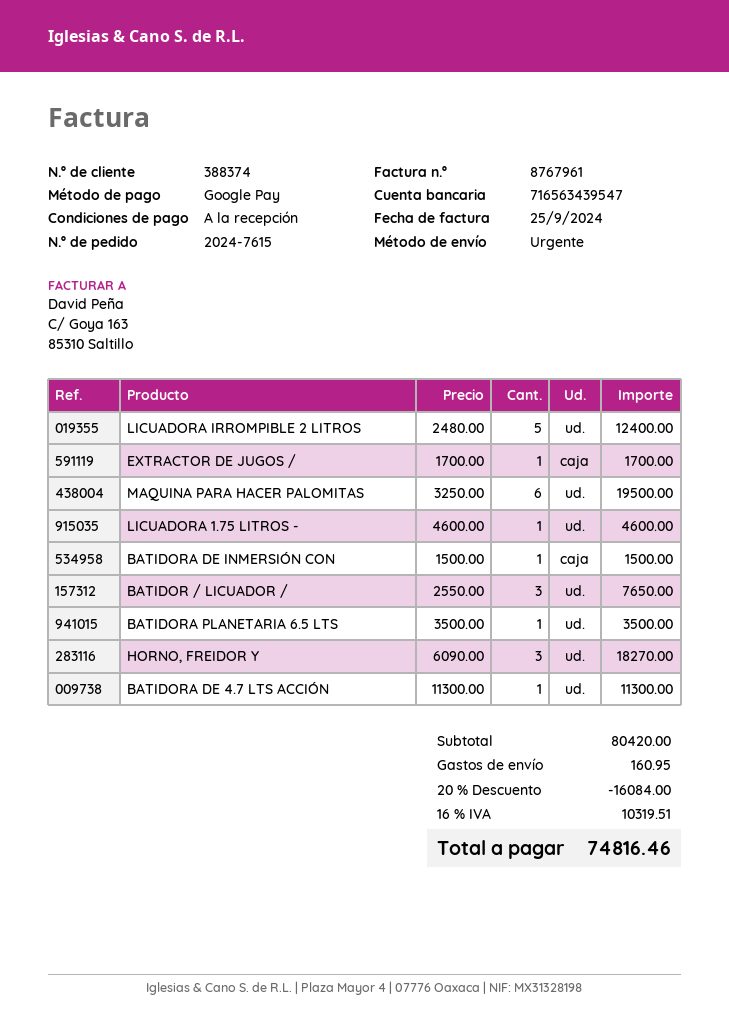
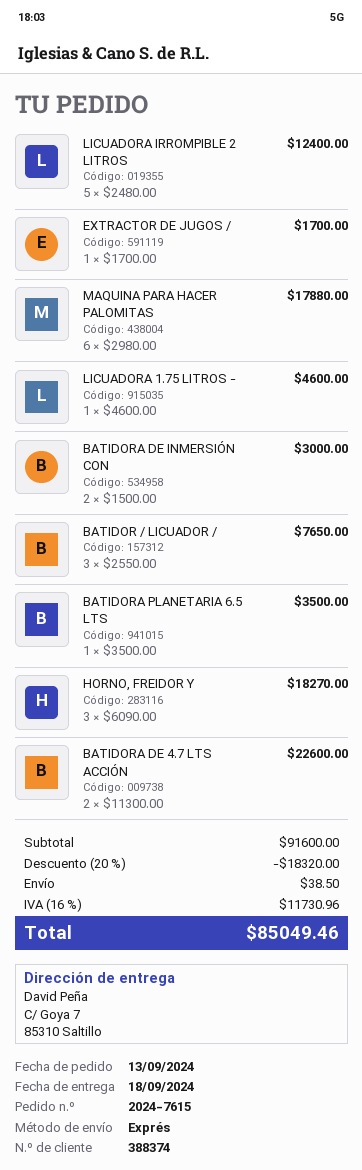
MAQUINA PARA HACER PALOMITAS: 6 x 3250.00 = 19500.00 -> 6 x 2980.00 = 17880.00
BATIDORA DE INMERSIÓN CON: 1 x 1500.00 = 1500.00 -> 2 x 1500.00 = 3000.00
BATIDORA DE 4.7 LTS ACCIÓN: 1 x 11300.00 = 11300.00 -> 2 x 11300.00 = 22600.00
subtotal: 80420.00 -> 91600.00
discount: 20% = 16084.00 -> 20% = 18320.00
shipping: 160.95 -> 38.50
tax: 16% = 10319.51 -> 16% = 11730.96
total: 74816.46 -> 85049.46

